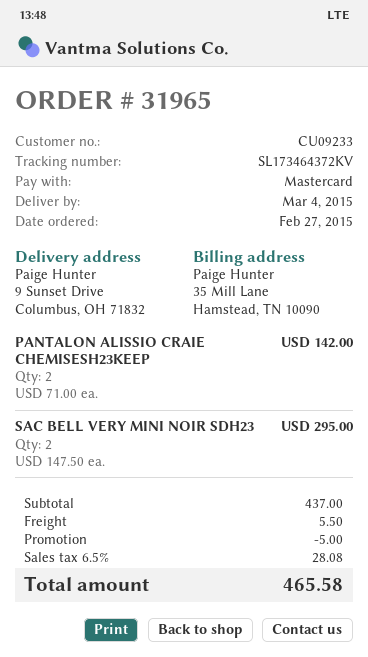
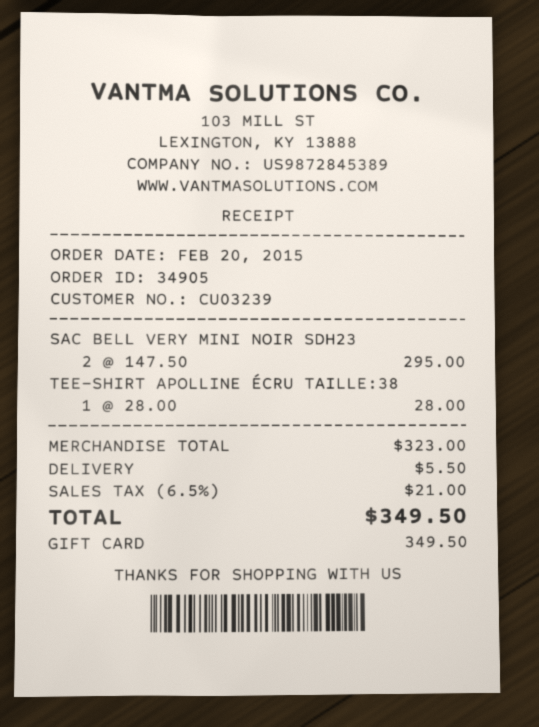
order number: 31965 -> 34905
order date: 2015-02-27 -> 2015-02-20
customer number: CU09233 -> CU03239
payment method: Mastercard -> gift card
PANTALON ALISSIO CRAIE CHEMISESH23KEEP: 2 x 71.00 = 142.00 -> none
TEE-SHIRT APOLLINE ÉCRU TAILLE:38: none -> 1 x 28.00 = 28.00
subtotal: 437.00 -> 323.00
discount: 5.00 -> none
tax: 6.5% = 28.08 -> 6.5% = 21.00
total: 465.58 -> 349.50

